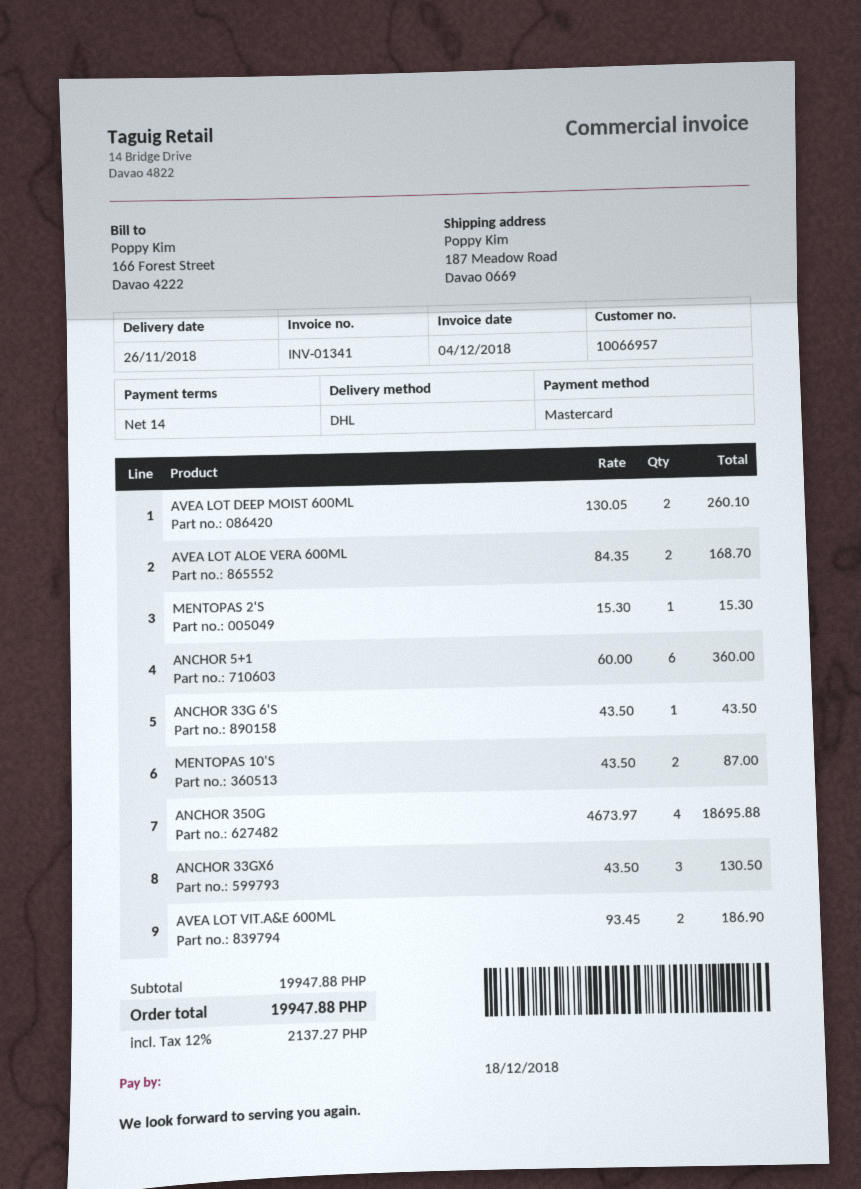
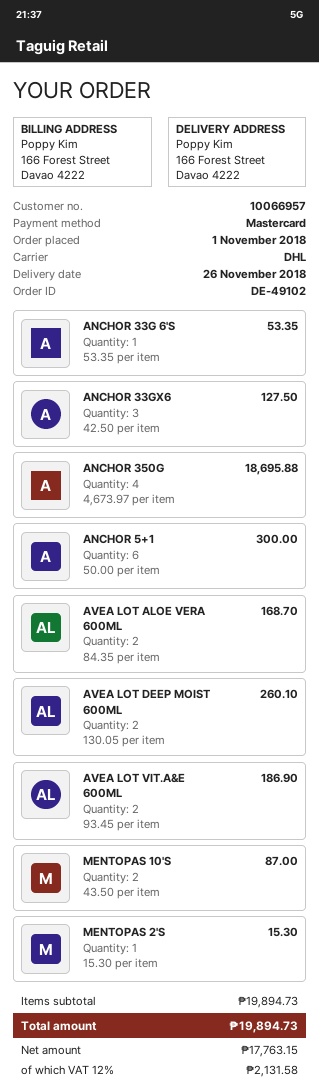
ship to: 187 Meadow Road, Davao 0669 -> 166 Forest Street, Davao 4222
ANCHOR 5+1: 6 x 60.00 = 360.00 -> 6 x 50.00 = 300.00
ANCHOR 33G 6'S: 1 x 43.50 = 43.50 -> 1 x 53.35 = 53.35
ANCHOR 33GX6: 3 x 43.50 = 130.50 -> 3 x 42.50 = 127.50
subtotal: 19947.88 -> 19894.73
tax: 12% = 2137.27 -> 12% = 2131.58
total: 19947.88 -> 19894.73

